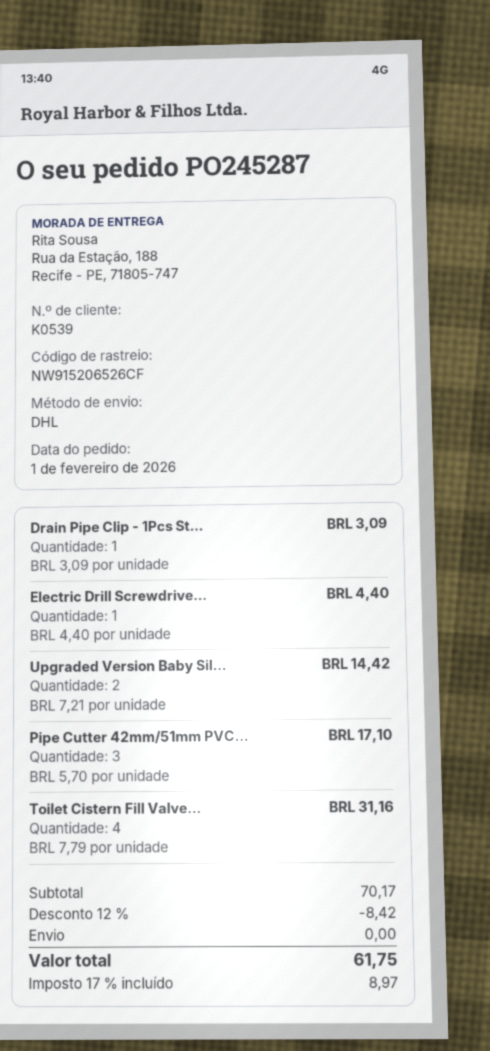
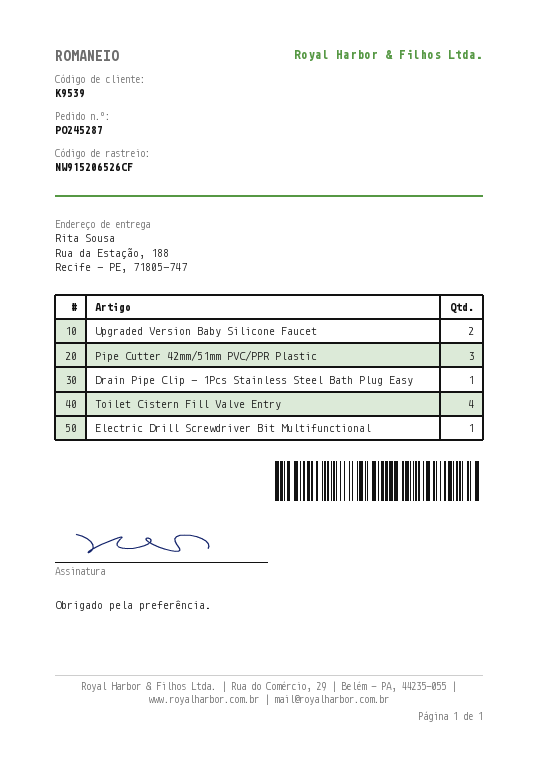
customer number: K0539 -> K9539

